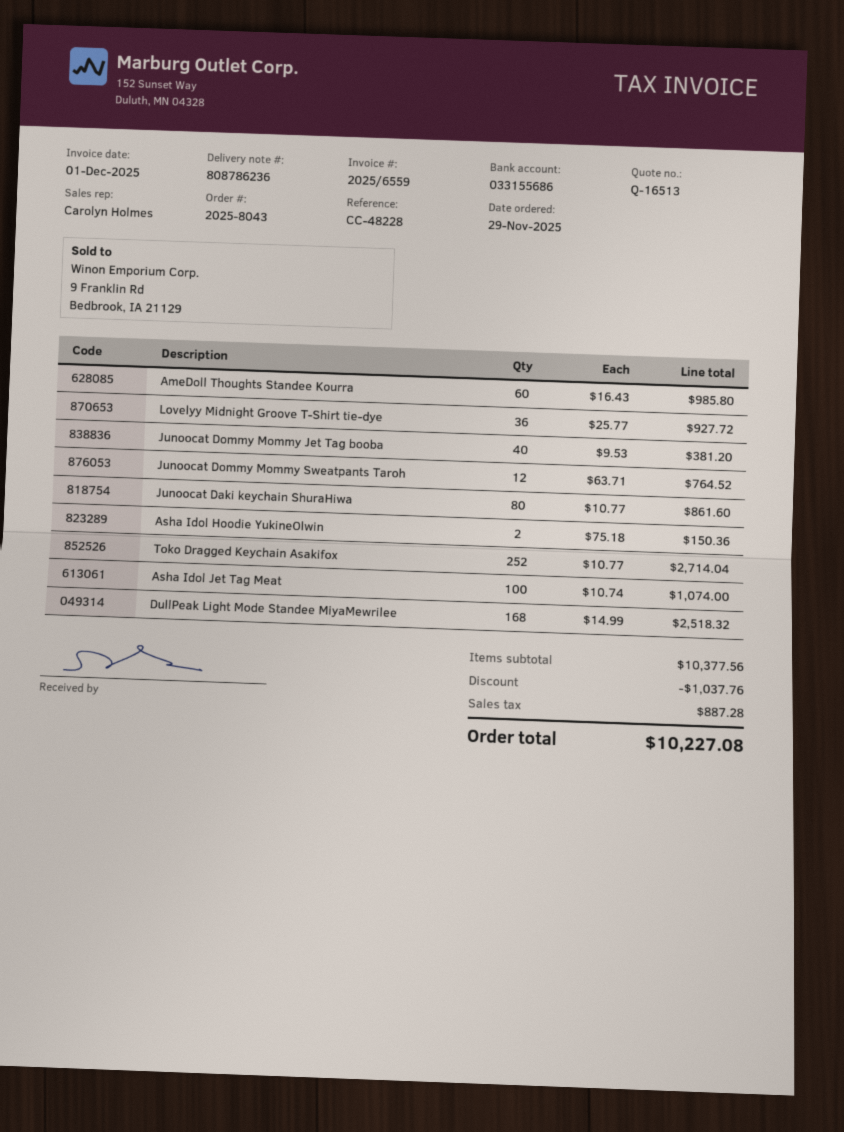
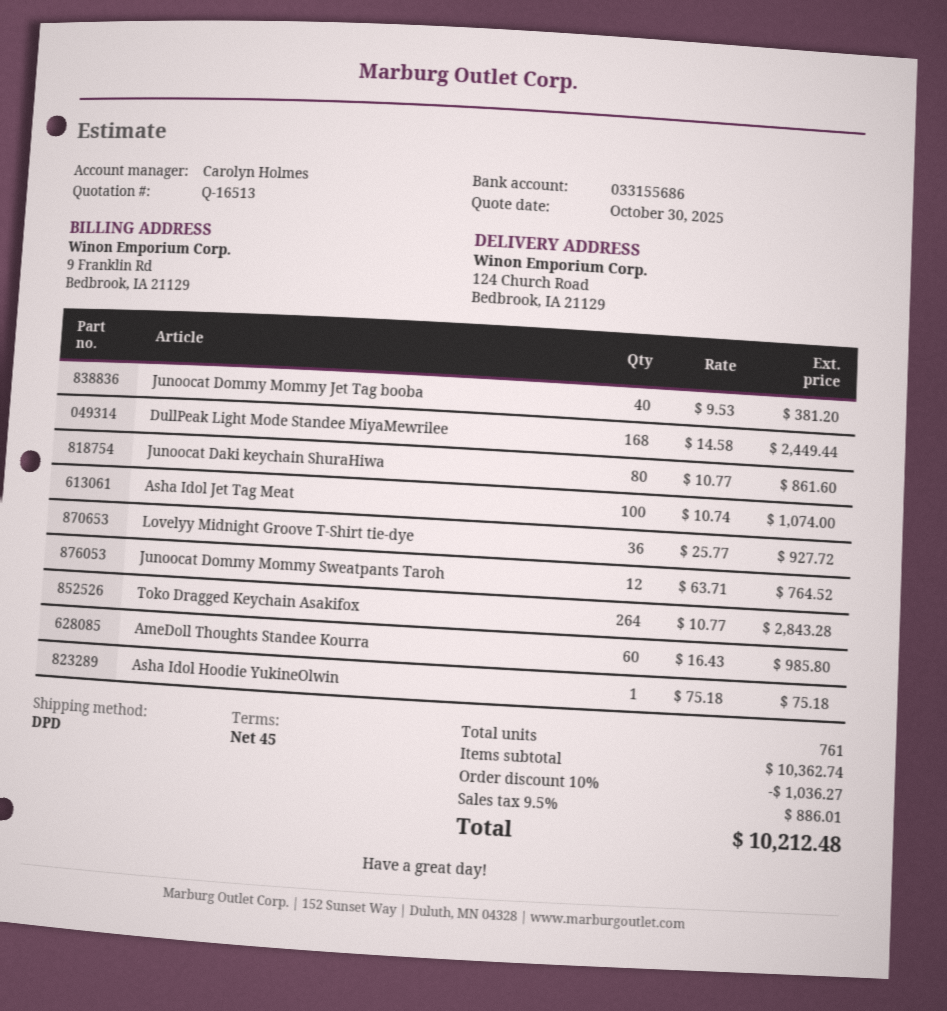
Asha Idol Hoodie YukineOlwin: 2 x 75.18 = 150.36 -> 1 x 75.18 = 75.18
Toko Dragged Keychain Asakifox: 252 x 10.77 = 2714.04 -> 264 x 10.77 = 2843.28
DullPeak Light Mode Standee MiyaMewrilee: 168 x 14.99 = 2518.32 -> 168 x 14.58 = 2449.44
subtotal: 10377.56 -> 10362.74
discount: 1037.76 -> 1036.27
tax: 887.28 -> 886.01
total: 10227.08 -> 10212.48

